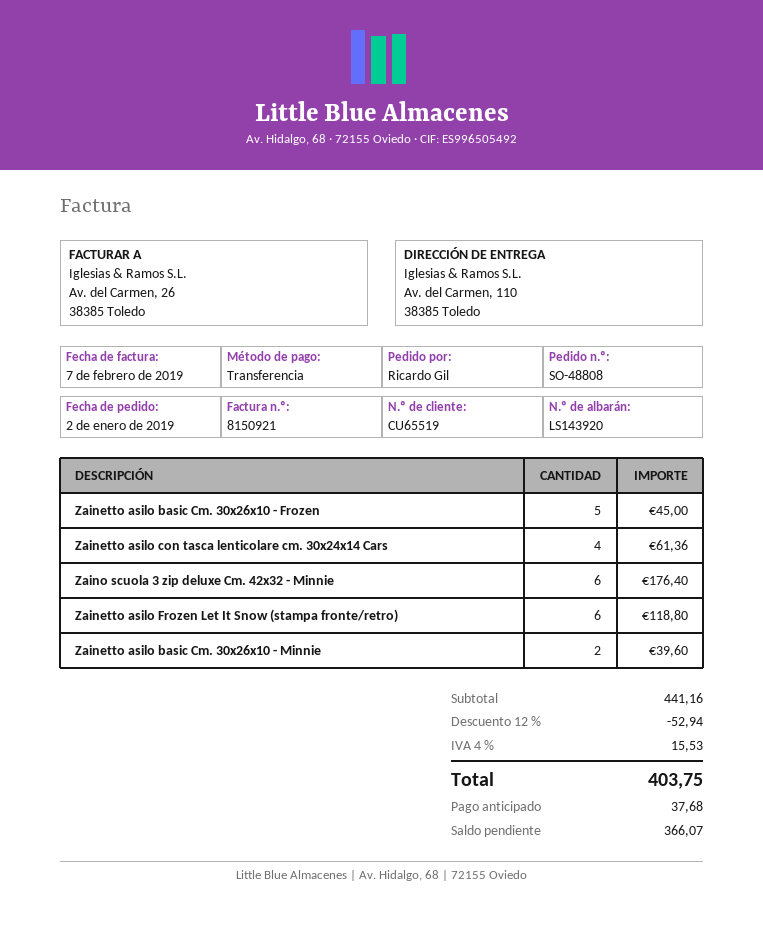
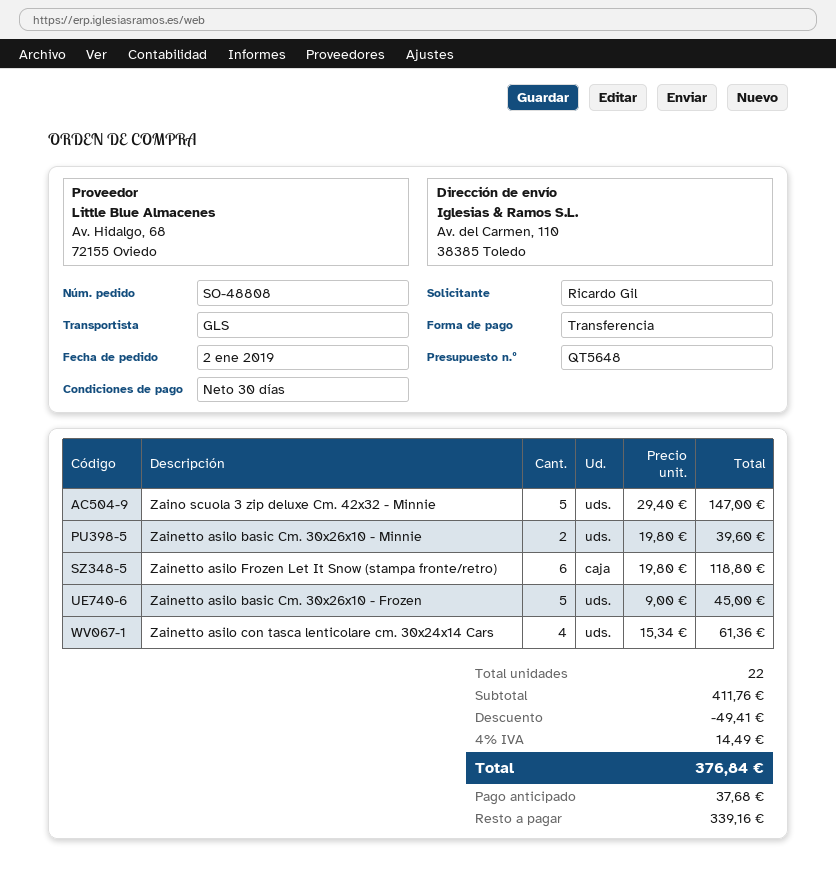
Zaino scuola 3 zip deluxe Cm. 42x32 - Minnie: 6 for 176.40 -> 5 for 147.00
subtotal: 441.16 -> 411.76
discount: 52.94 -> 49.41
tax: 4% = 15.53 -> 4% = 14.49
total: 403.75 -> 376.84
balance: 366.07 -> 339.16

